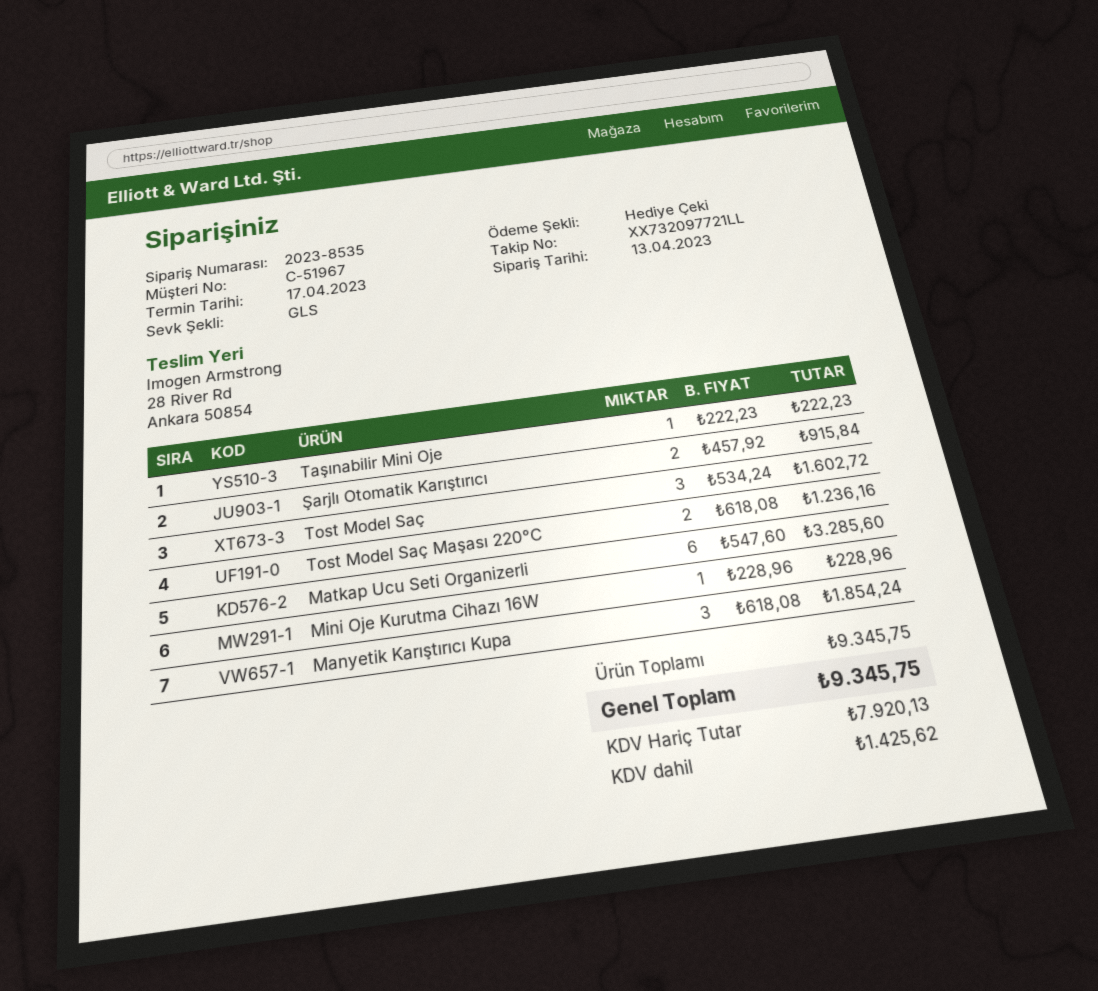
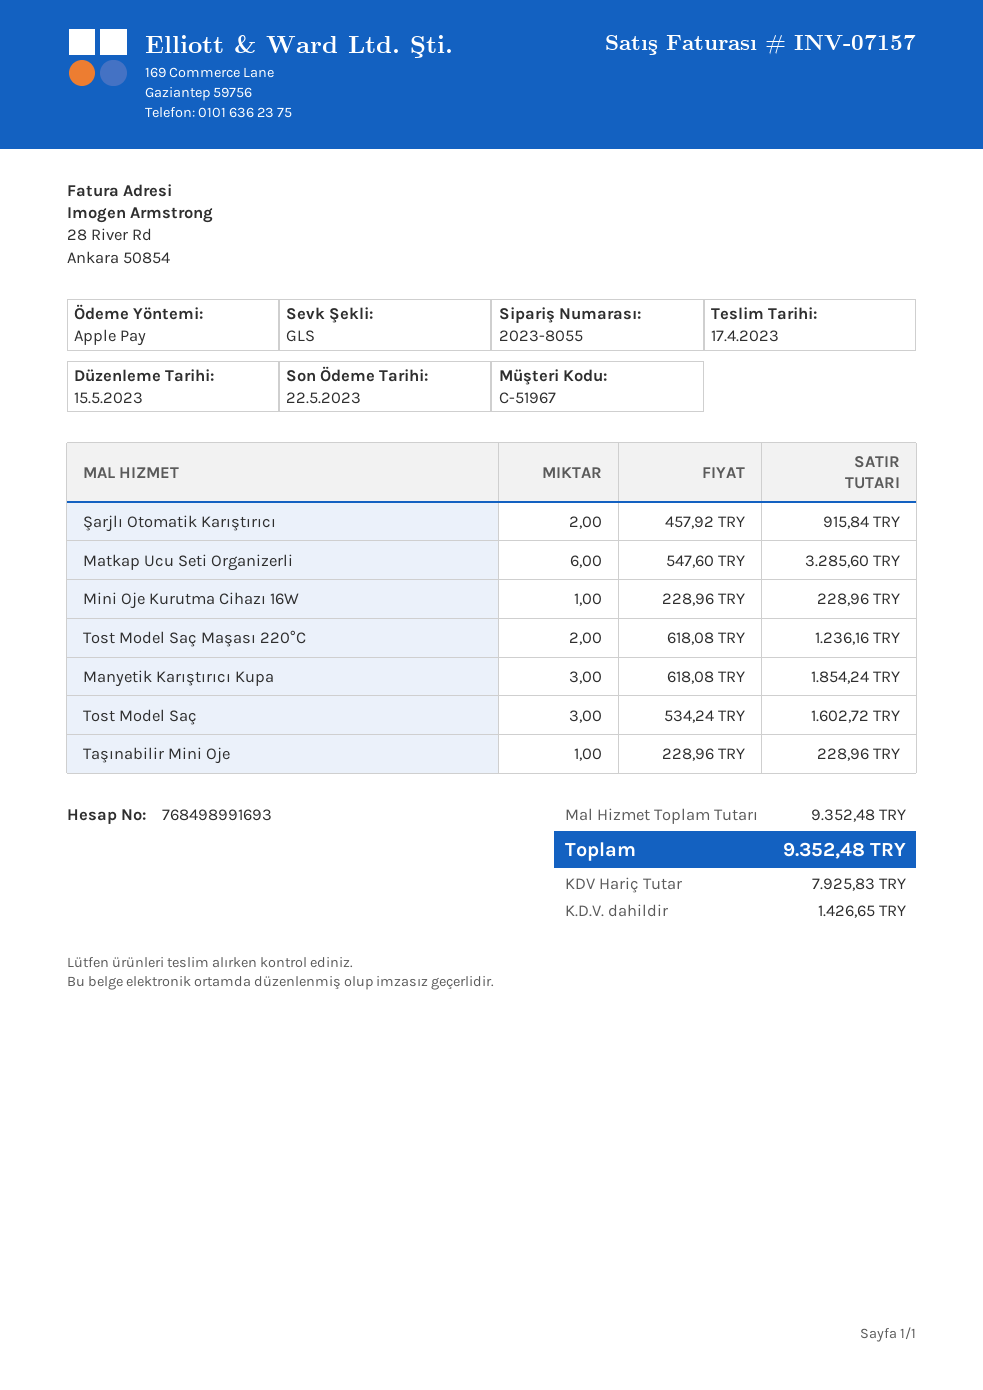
order number: 2023-8535 -> 2023-8055
payment method: gift card -> Apple Pay
Taşınabilir Mini Oje: 1 x 222.23 = 222.23 -> 1 x 228.96 = 228.96
subtotal: 9345.75 -> 9352.48
net: 7920.13 -> 7925.83
tax: 1425.62 -> 1426.65
total: 9345.75 -> 9352.48

